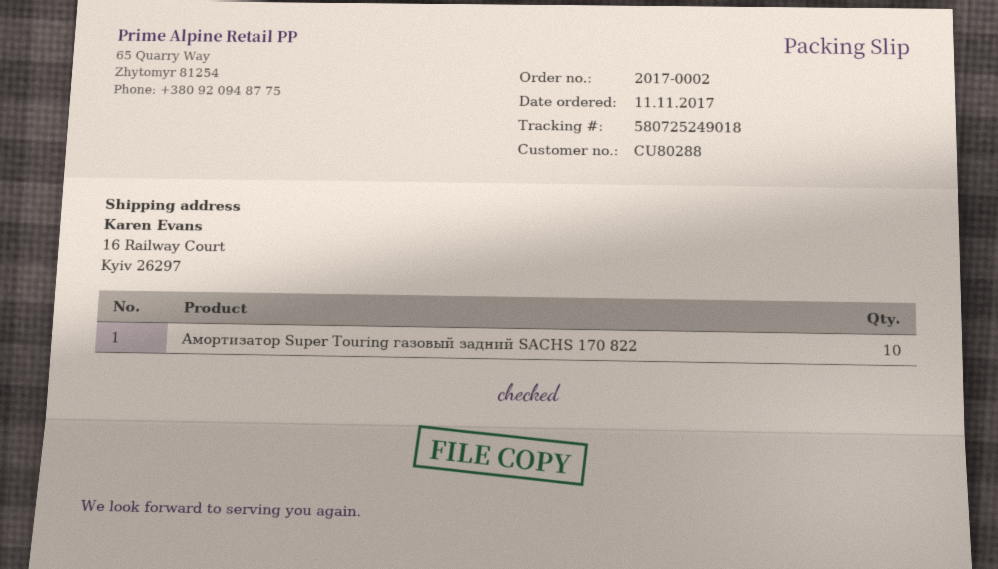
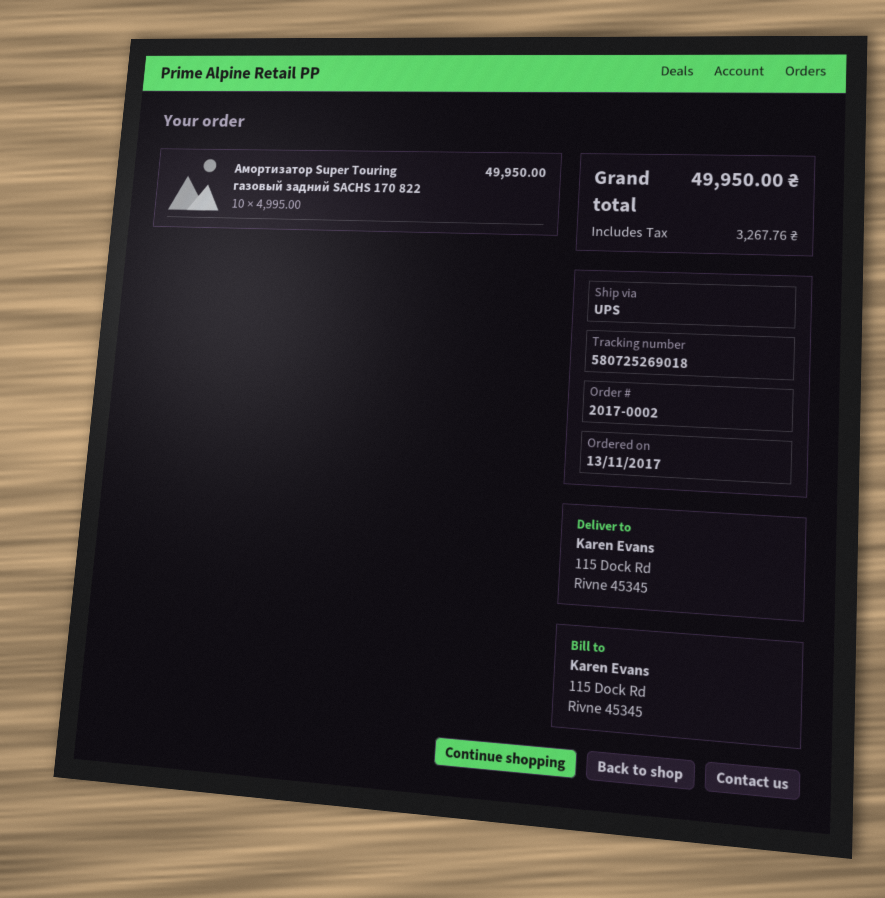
order date: 2017-11-11 -> 2017-11-13
tracking number: 580725249018 -> 580725269018
ship to: 16 Railway Court, Kyiv 26297 -> 115 Dock Rd, Rivne 45345

